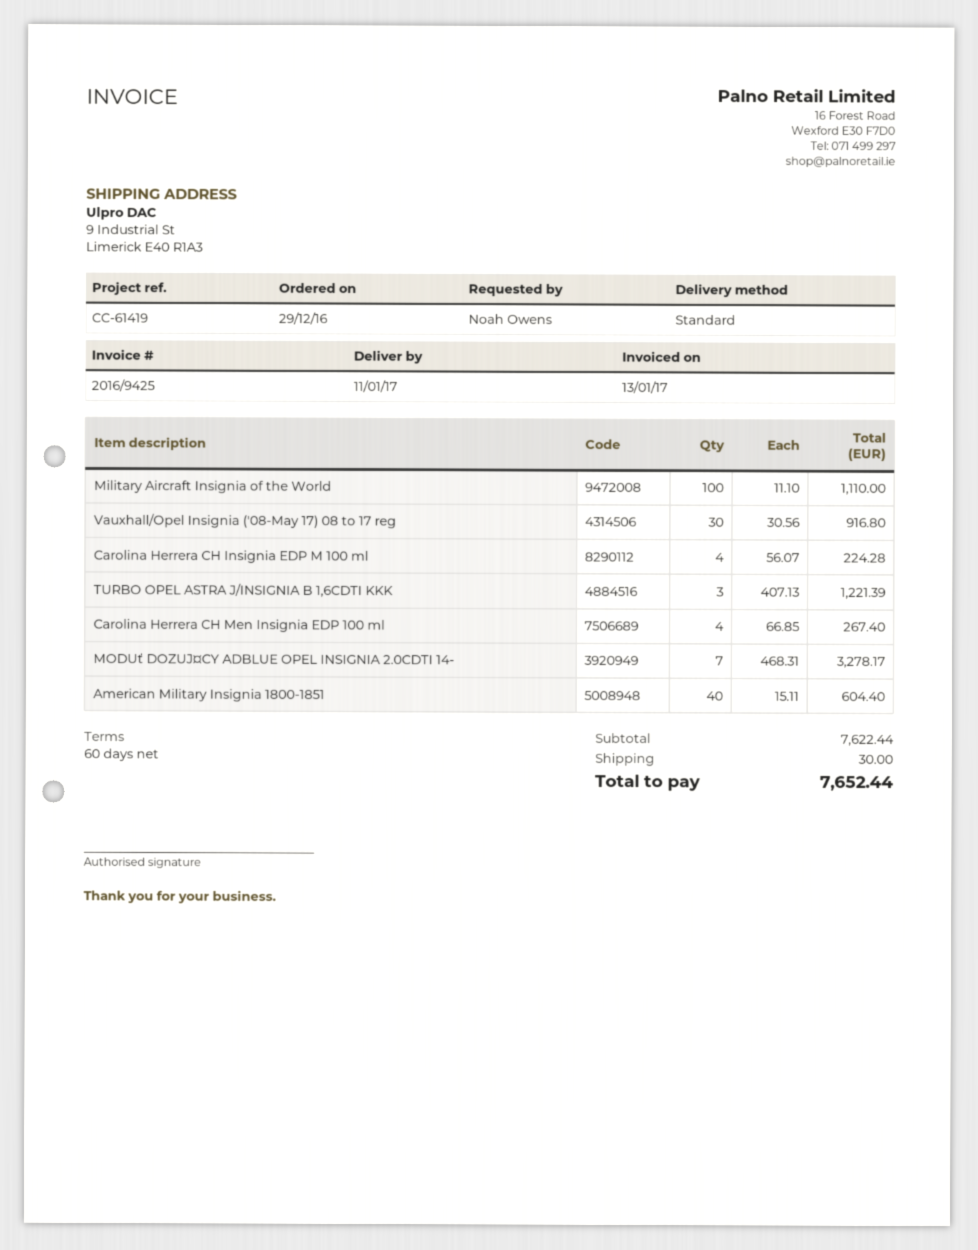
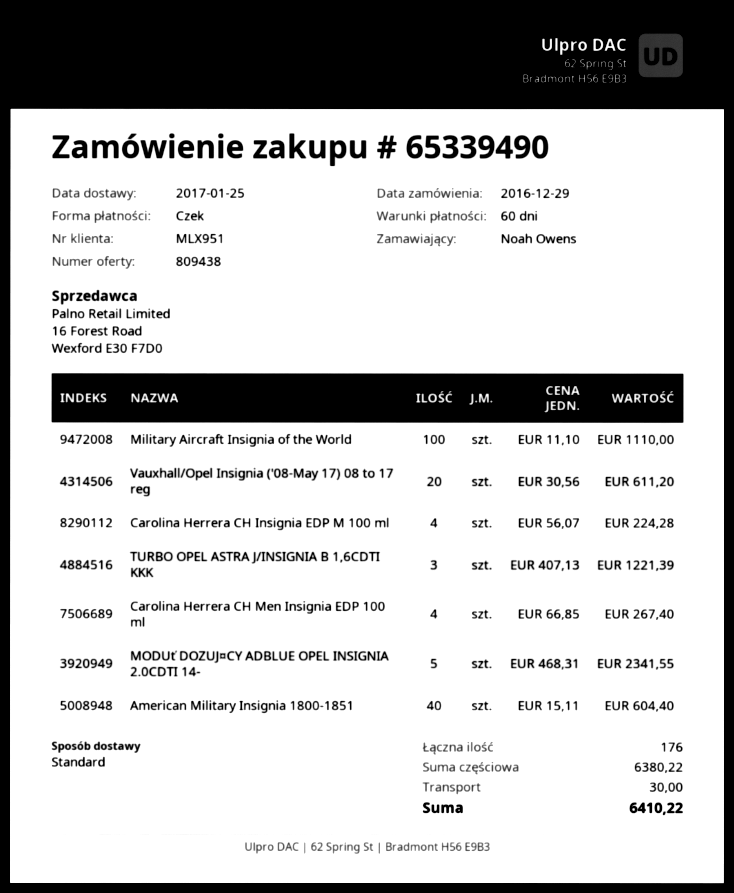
delivery date: 2017-01-11 -> 2017-01-25
Vauxhall/Opel Insignia ('08-May 17) 08 to 17 reg: 30 x 30.56 = 916.80 -> 20 x 30.56 = 611.20
MODUť DOZUJ¤CY ADBLUE OPEL INSIGNIA 2.0CDTI 14-: 7 x 468.31 = 3278.17 -> 5 x 468.31 = 2341.55
subtotal: 7622.44 -> 6380.22
total: 7652.44 -> 6410.22

